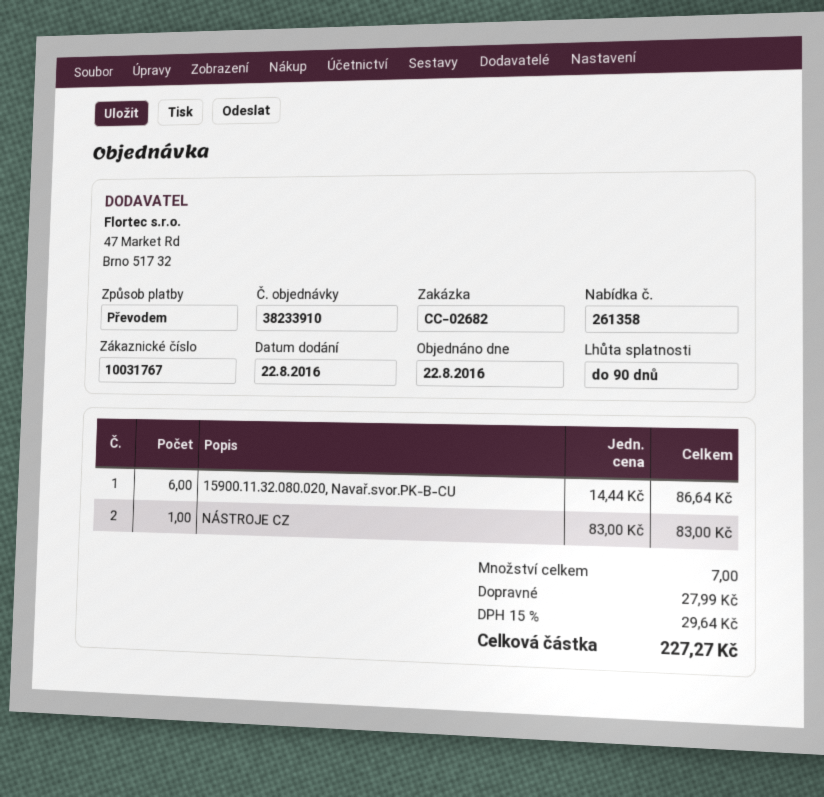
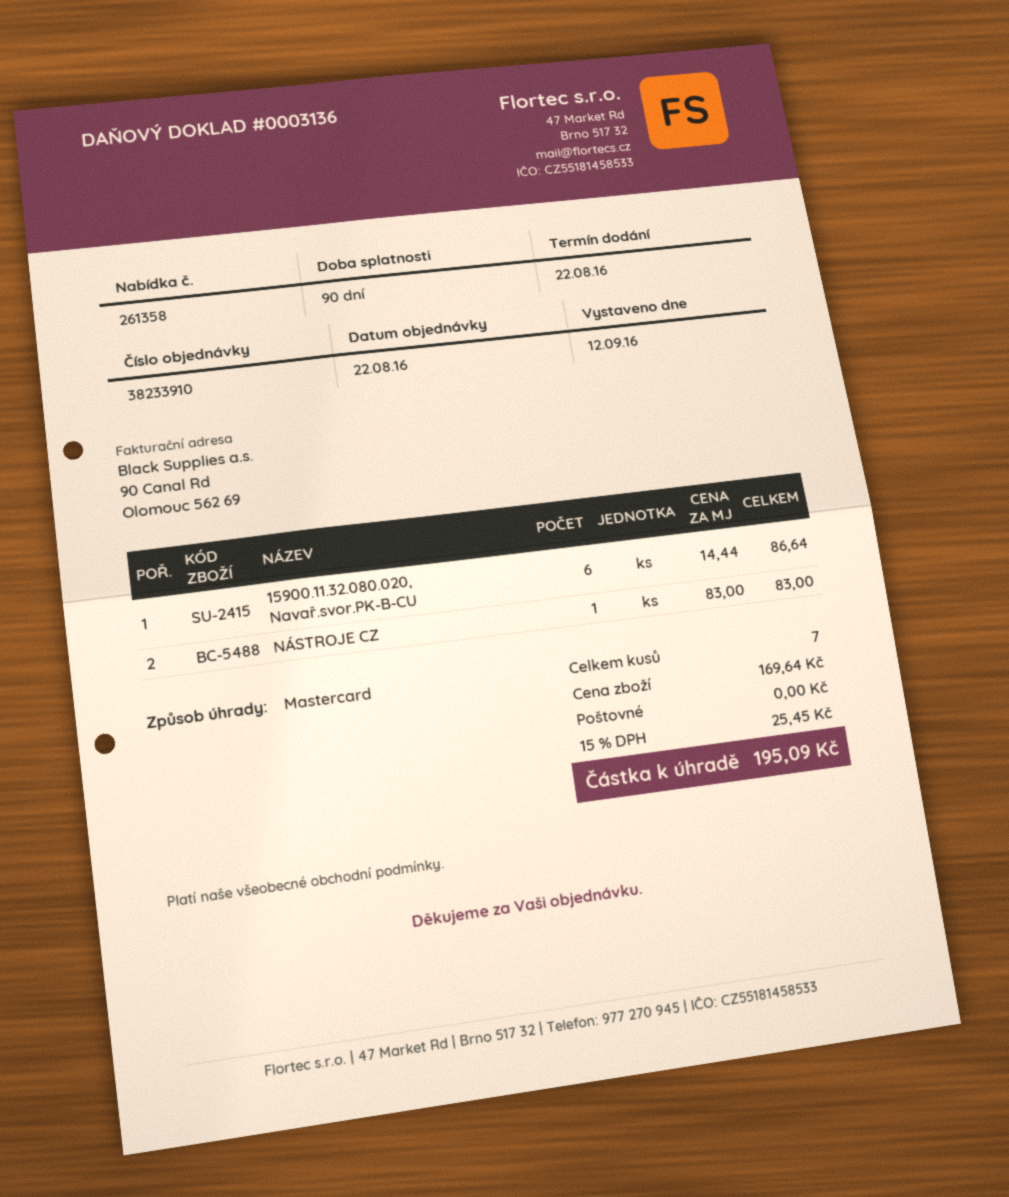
payment method: bank transfer -> Mastercard
shipping: 27.99 -> 0.00
tax: 15% = 29.64 -> 15% = 25.45
total: 227.27 -> 195.09

